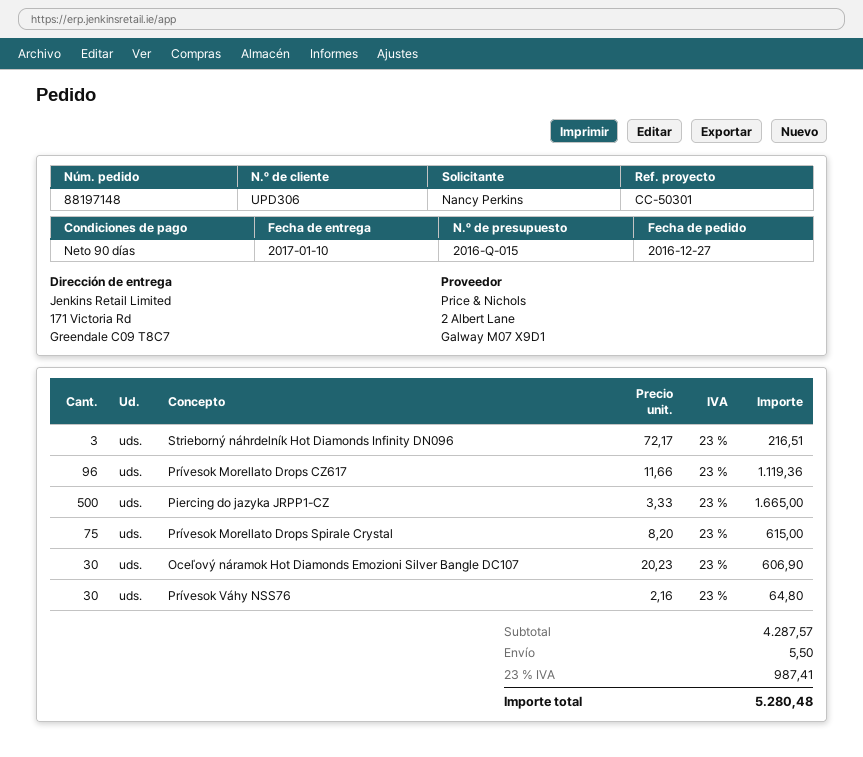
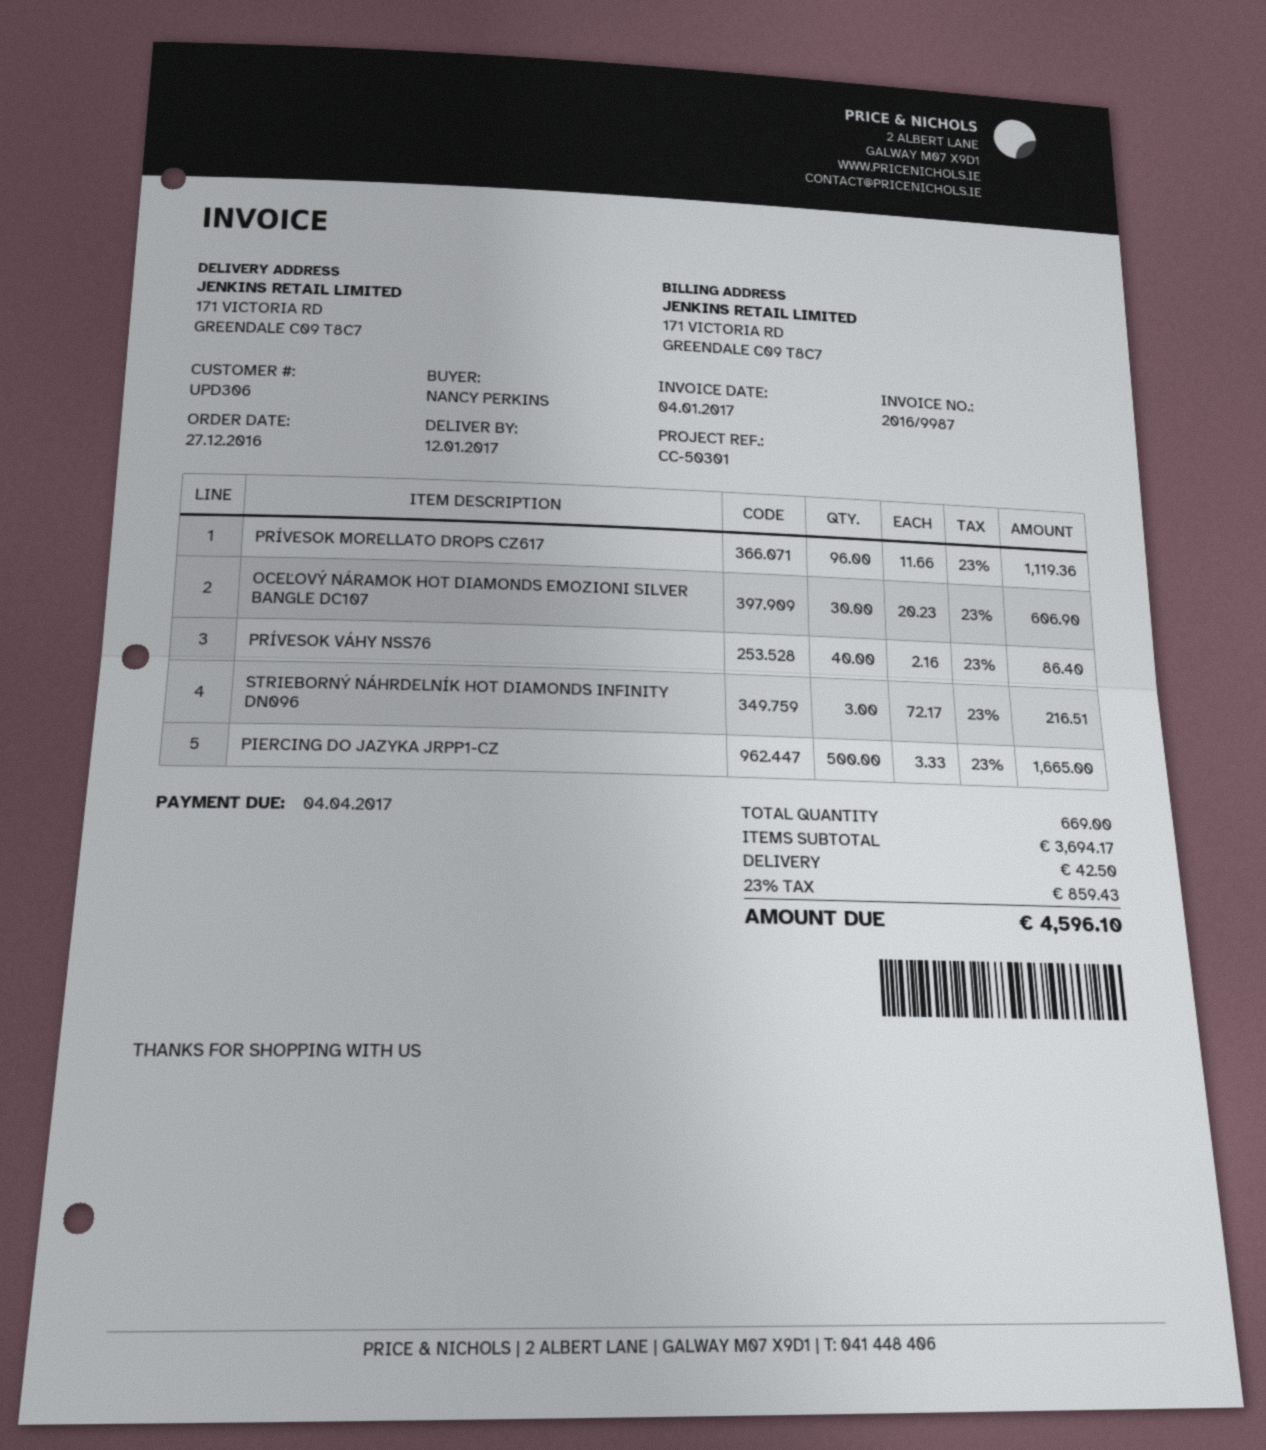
delivery date: 2017-01-10 -> 2017-01-12
Prívesok Morellato Drops Spirale Crystal: 75 x 8.20 = 615.00 -> none
Prívesok Váhy NSS76: 30 x 2.16 = 64.80 -> 40 x 2.16 = 86.40
subtotal: 4287.57 -> 3694.17
shipping: 5.50 -> 42.50
tax: 23% = 987.41 -> 23% = 859.43
total: 5280.48 -> 4596.10

